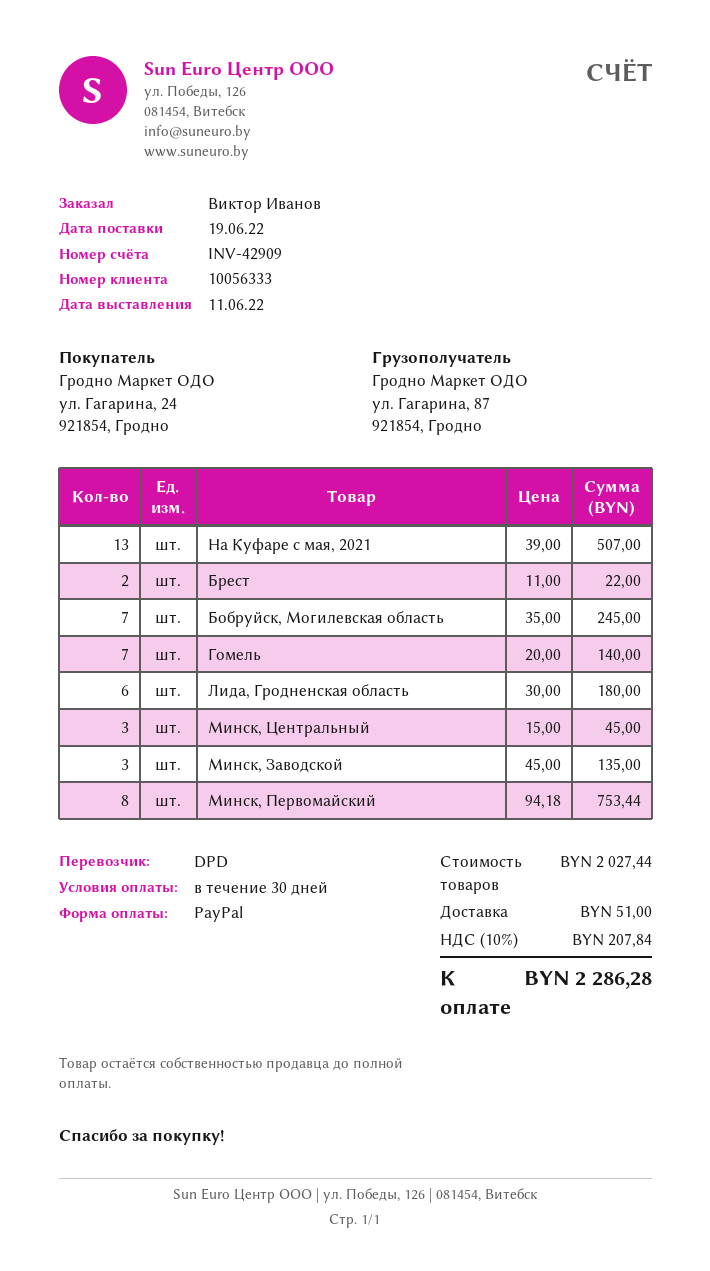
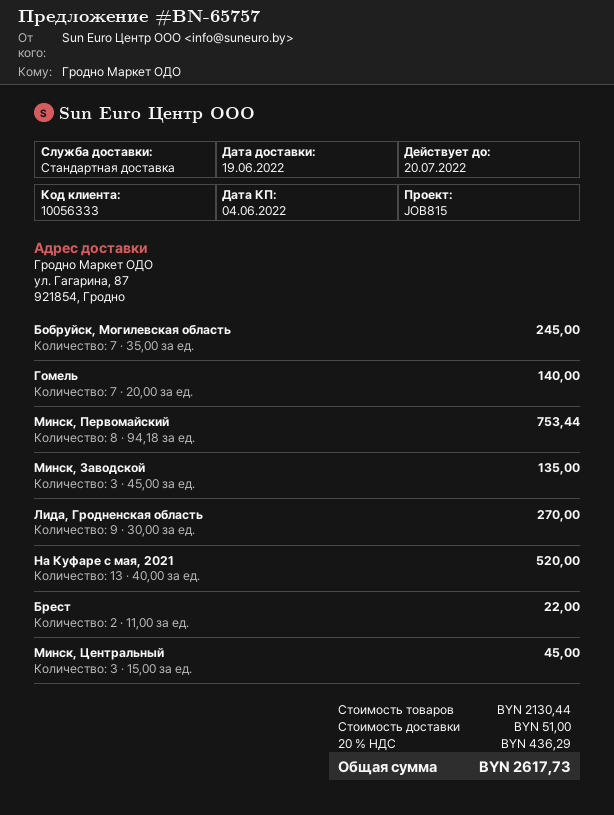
shipping method: DPD -> standard
На Куфаре с мая, 2021: 13 x 39.00 = 507.00 -> 13 x 40.00 = 520.00
Лида, Гродненская область: 6 x 30.00 = 180.00 -> 9 x 30.00 = 270.00
subtotal: 2027.44 -> 2130.44
tax: 10% = 207.84 -> 20% = 436.29
total: 2286.28 -> 2617.73

